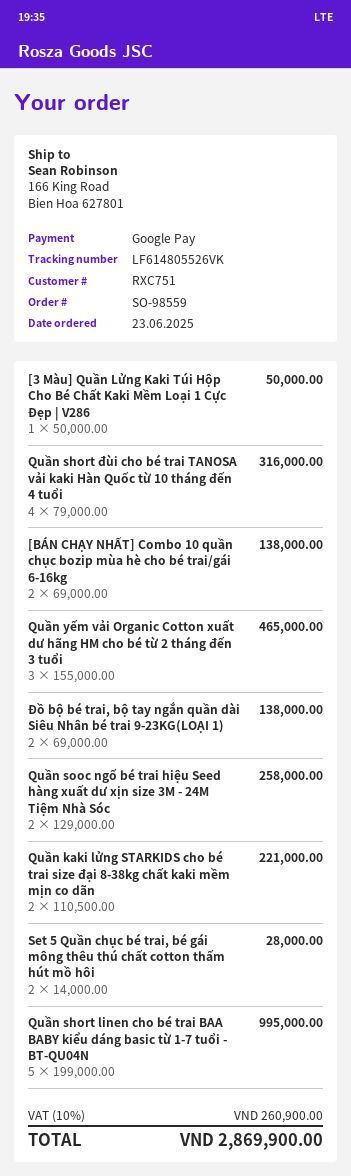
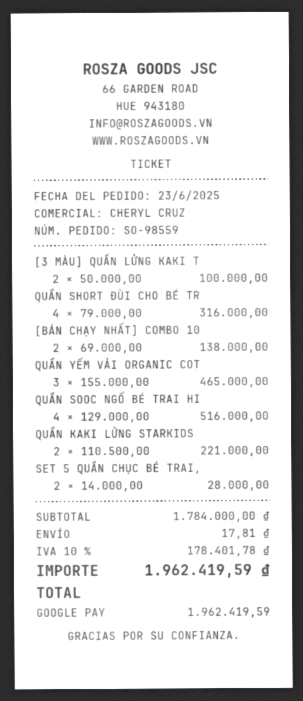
[3 Màu] Quần Lửng Kaki Túi Hộp Cho Bé Chất Kaki Mềm Loại 1 Cực Đẹp | V286: 1 x 50000.00 = 50000.00 -> 2 x 50000.00 = 100000.00
Đồ bộ bé trai, bộ tay ngắn quần dài Siêu Nhân bé trai 9-23KG(LOẠI 1): 2 x 69000.00 = 138000.00 -> none
Quần sooc ngố bé trai hiệu Seed hàng xuất dư xịn size 3M - 24M Tiệm Nhà Sóc: 2 x 129000.00 = 258000.00 -> 4 x 129000.00 = 516000.00
Quần short linen cho bé trai BAA BABY kiểu dáng basic từ 1-7 tuổi - BT-QU04N: 5 x 199000.00 = 995000.00 -> none
shipping: none -> 17.81
tax: 10% = 260900.00 -> 10% = 178401.78
total: 2869900.00 -> 1962419.59

